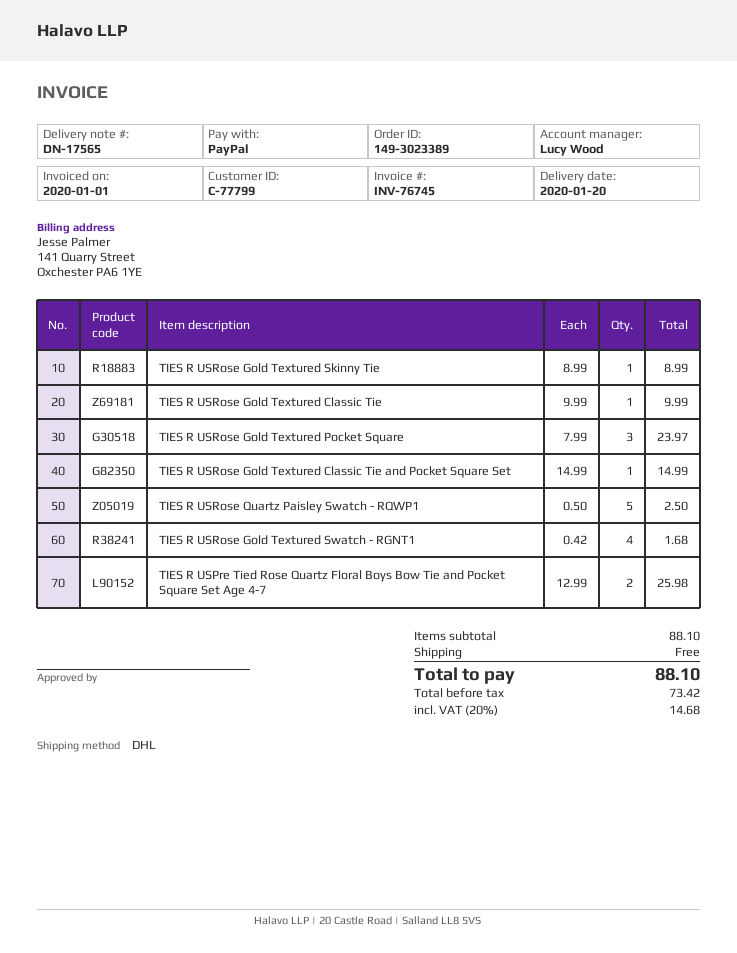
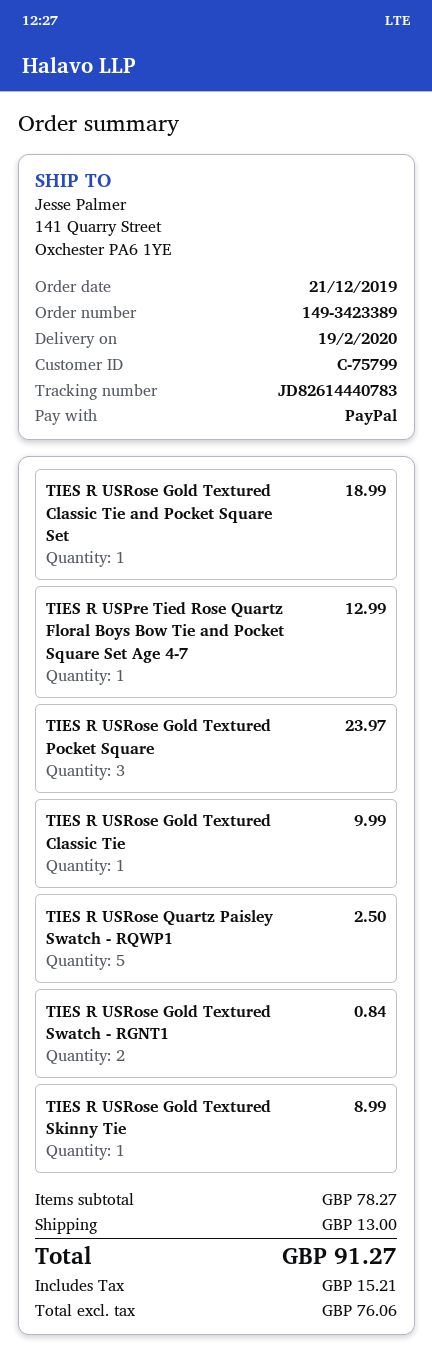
order number: 149-3023389 -> 149-3423389
delivery date: 2020-01-20 -> 2020-02-19
customer number: C-77799 -> C-75799
TIES R USRose Gold Textured Classic Tie and Pocket Square Set: 1 for 14.99 -> 1 for 18.99
TIES R USRose Gold Textured Swatch - RGNT1: 4 for 1.68 -> 2 for 0.84
TIES R USPre Tied Rose Quartz Floral Boys Bow Tie and Pocket Square Set Age 4-7: 2 for 25.98 -> 1 for 12.99
subtotal: 88.10 -> 78.27
shipping: 0.00 -> 13.00
net: 73.42 -> 76.06
tax: 14.68 -> 15.21
total: 88.10 -> 91.27

